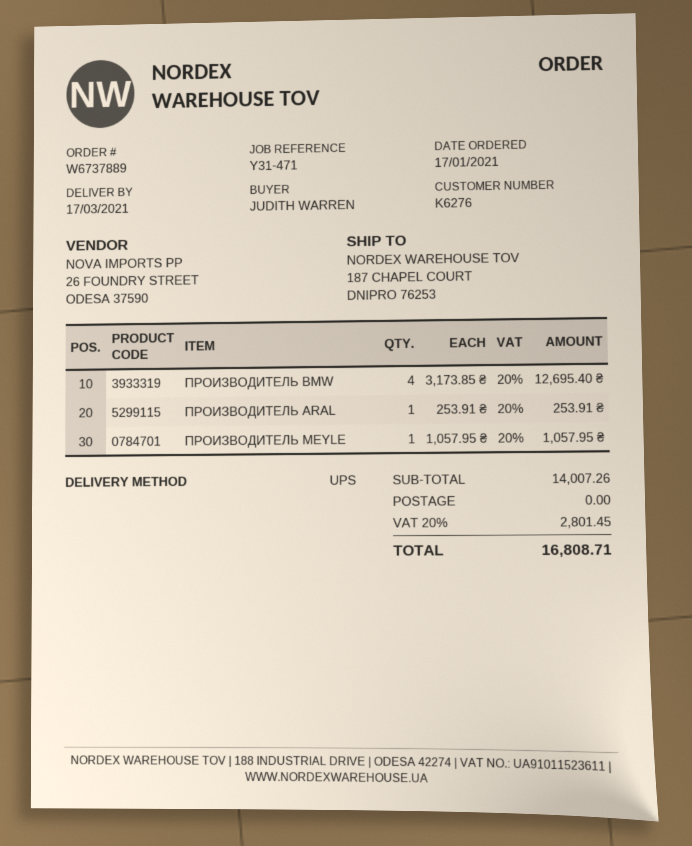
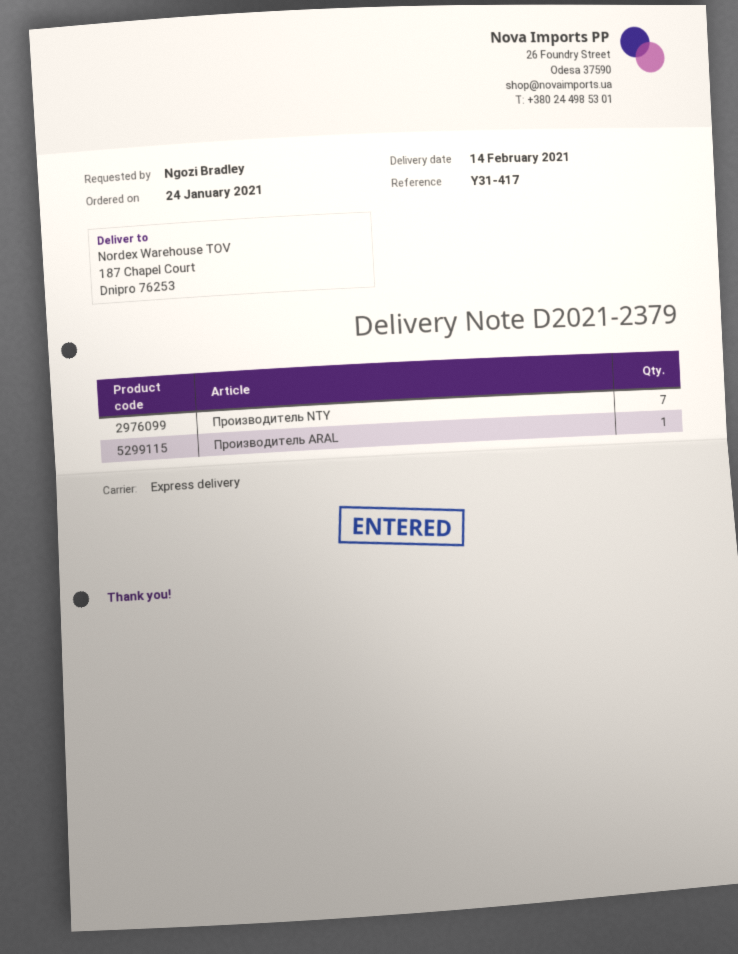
order date: 2021-01-17 -> 2021-01-24
delivery date: 2021-03-17 -> 2021-02-14
reference: Y31-471 -> Y31-417
ordered by: JUDITH WARREN -> Ngozi Bradley
shipping method: UPS -> express
ПРОИЗВОДИТЕЛЬ BMW: 4 -> none
ПРОИЗВОДИТЕЛЬ MEYLE: 1 -> none
Производитель NTY: none -> 7

